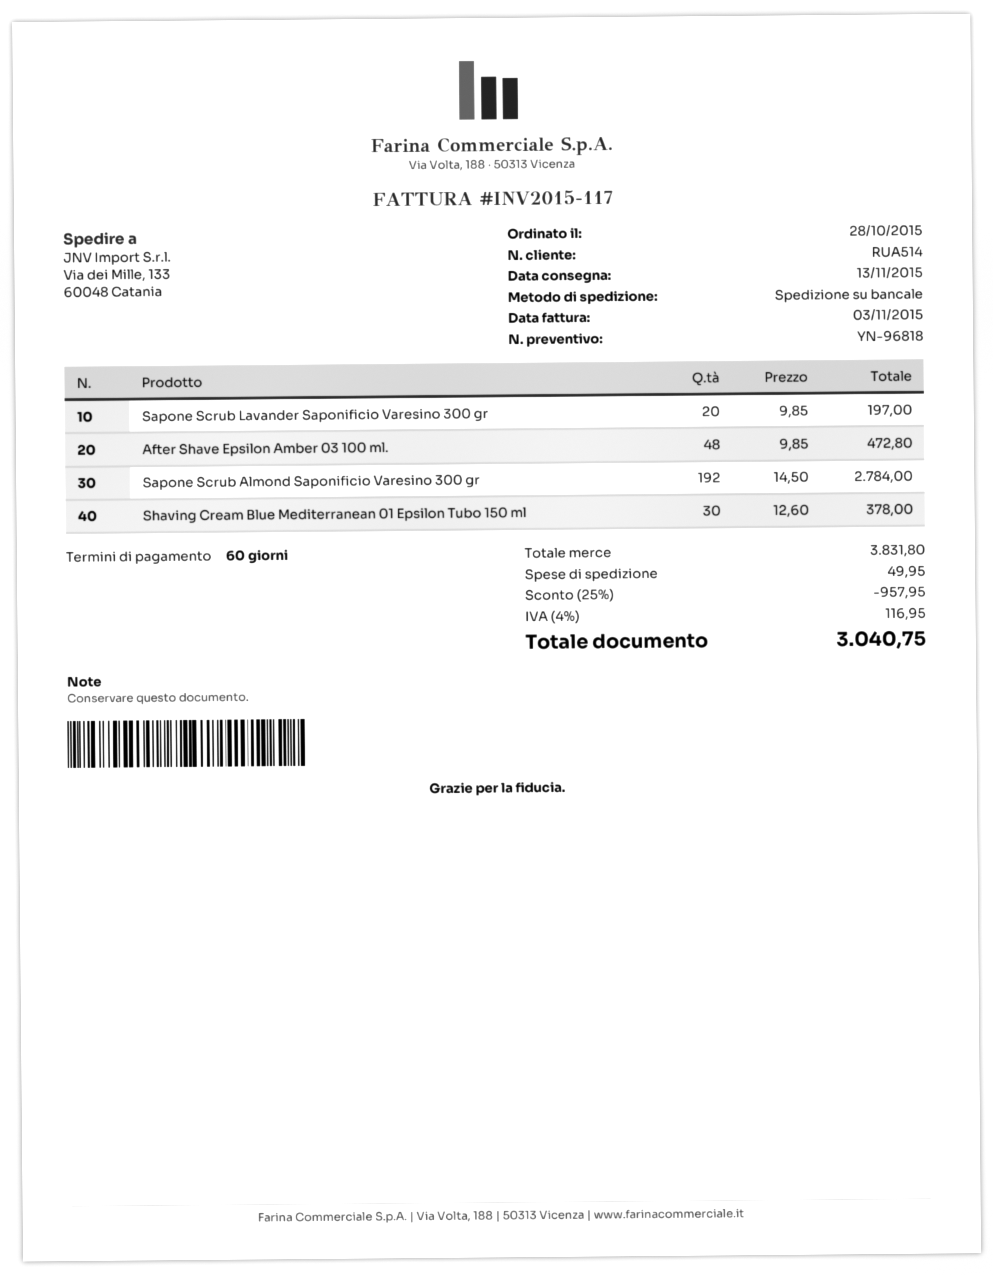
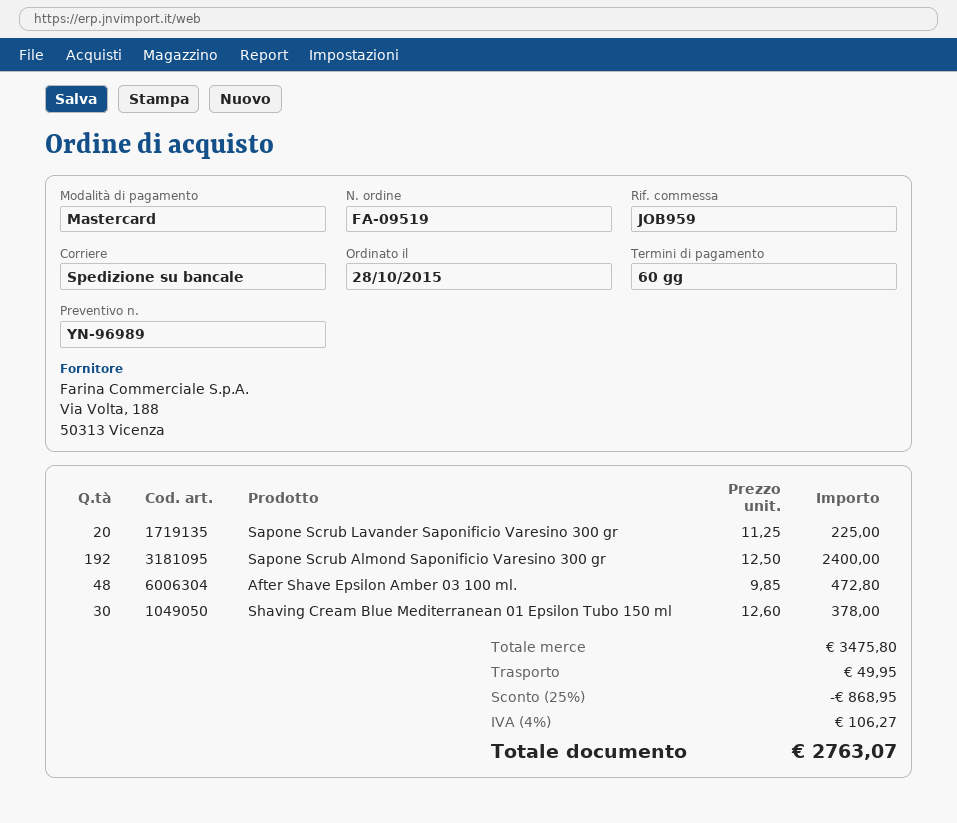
quote number: YN-96818 -> YN-96989
Sapone Scrub Lavander Saponificio Varesino 300 gr: 20 x 9.85 = 197.00 -> 20 x 11.25 = 225.00
Sapone Scrub Almond Saponificio Varesino 300 gr: 192 x 14.50 = 2784.00 -> 192 x 12.50 = 2400.00
subtotal: 3831.80 -> 3475.80
discount: 25% = 957.95 -> 25% = 868.95
tax: 4% = 116.95 -> 4% = 106.27
total: 3040.75 -> 2763.07

